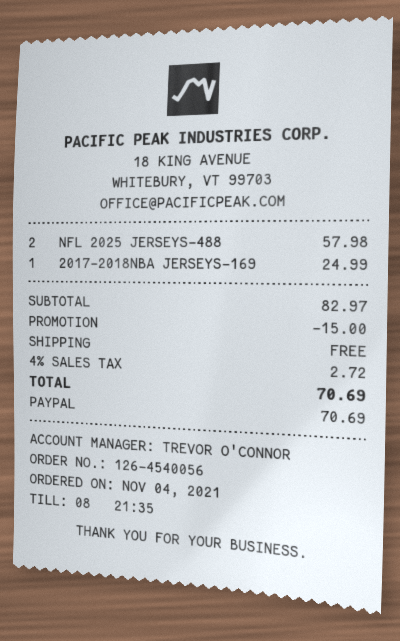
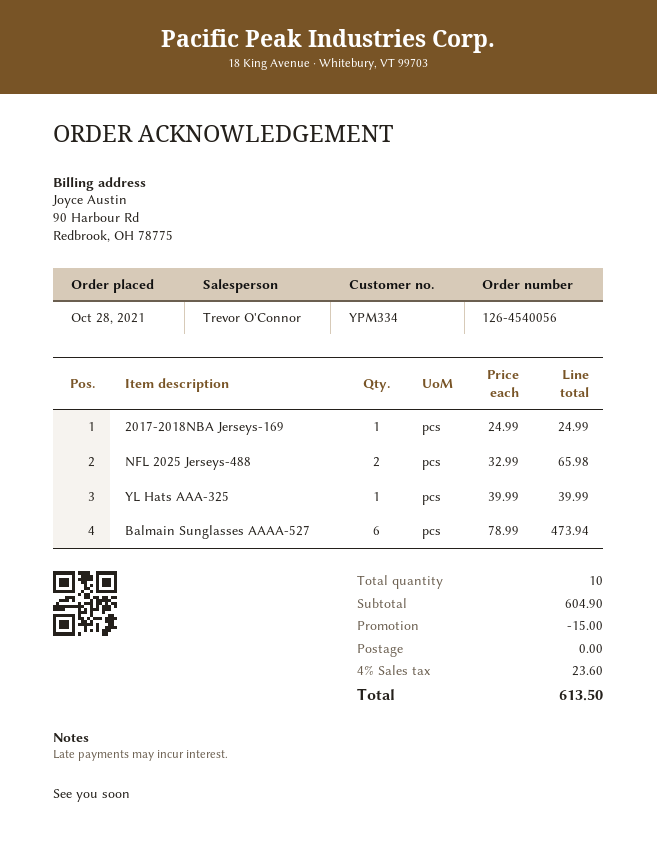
order date: 2021-11-04 -> 2021-10-28
NFL 2025 JERSEYS-488: 2 for 57.98 -> 2 for 65.98
YL Hats AAA-325: none -> 1 for 39.99
Balmain Sunglasses AAAA-527: none -> 6 for 473.94
subtotal: 82.97 -> 604.90
tax: 4% = 2.72 -> 4% = 23.60
total: 70.69 -> 613.50

